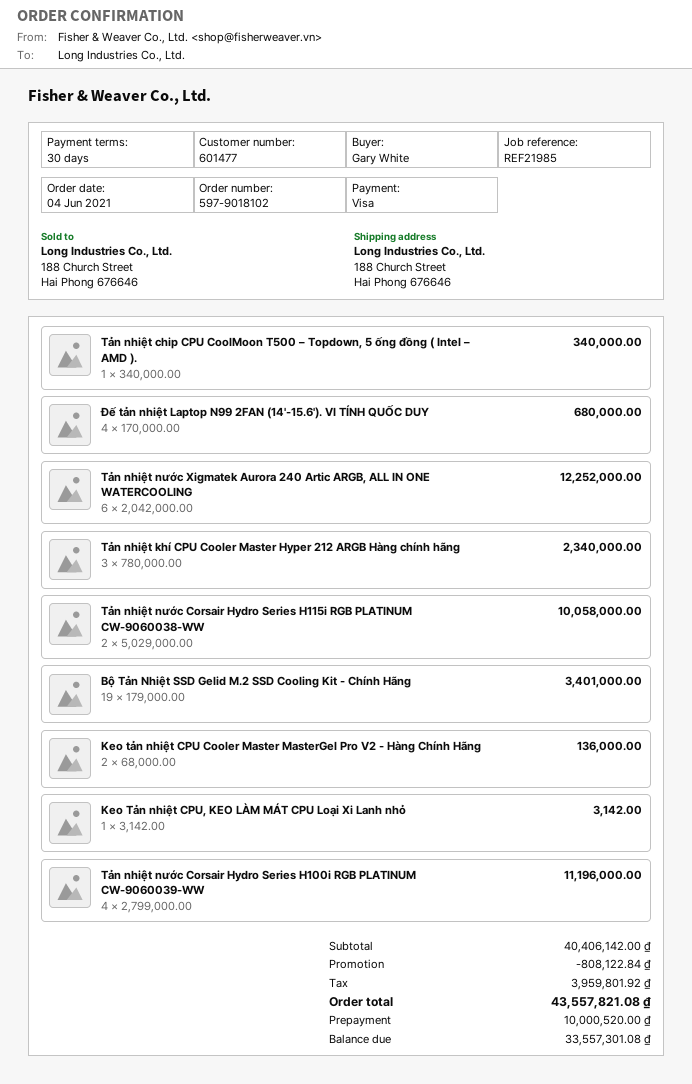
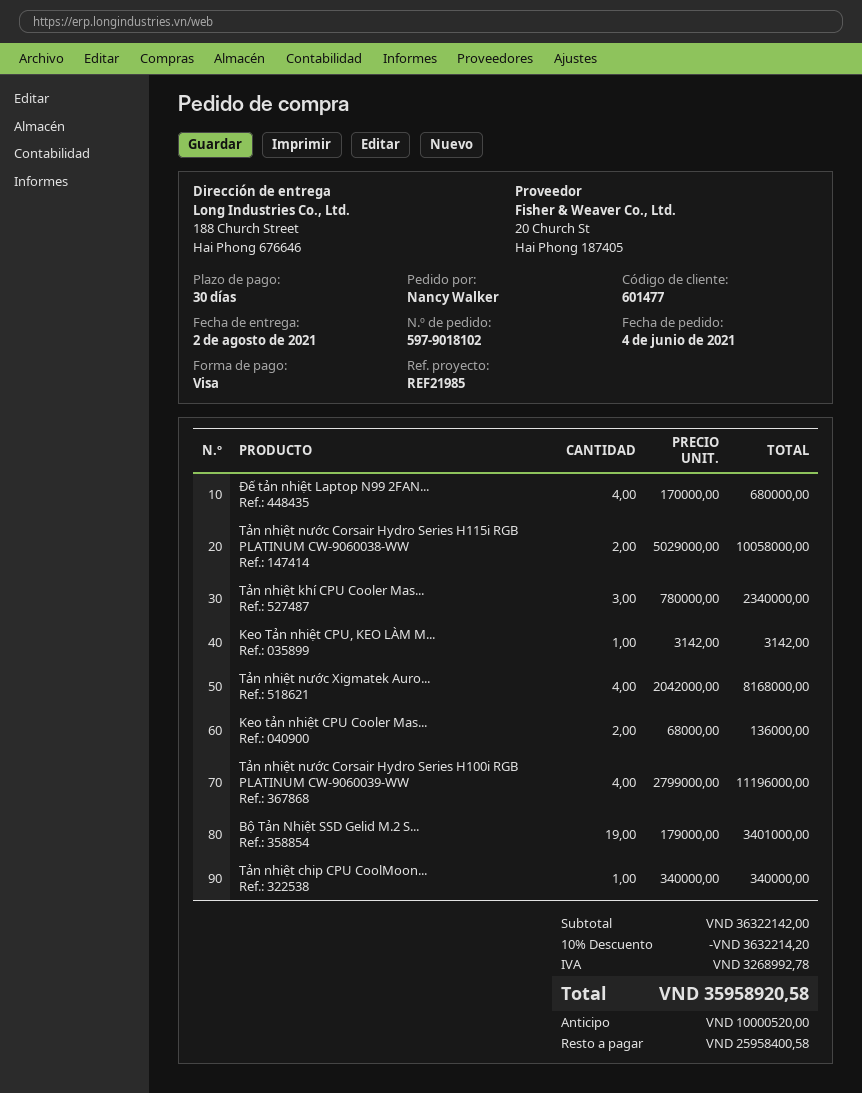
ordered by: Gary White -> Nancy Walker
Tản nhiệt nước Xigmatek Aurora 240 Artic ARGB, ALL IN ONE WATERCOOLING: 6 x 2042000.00 = 12252000.00 -> 4 x 2042000.00 = 8168000.00
subtotal: 40406142.00 -> 36322142.00
discount: 808122.84 -> 3632214.20
tax: 3959801.92 -> 3268992.78
total: 43557821.08 -> 35958920.58
balance: 33557301.08 -> 25958400.58

